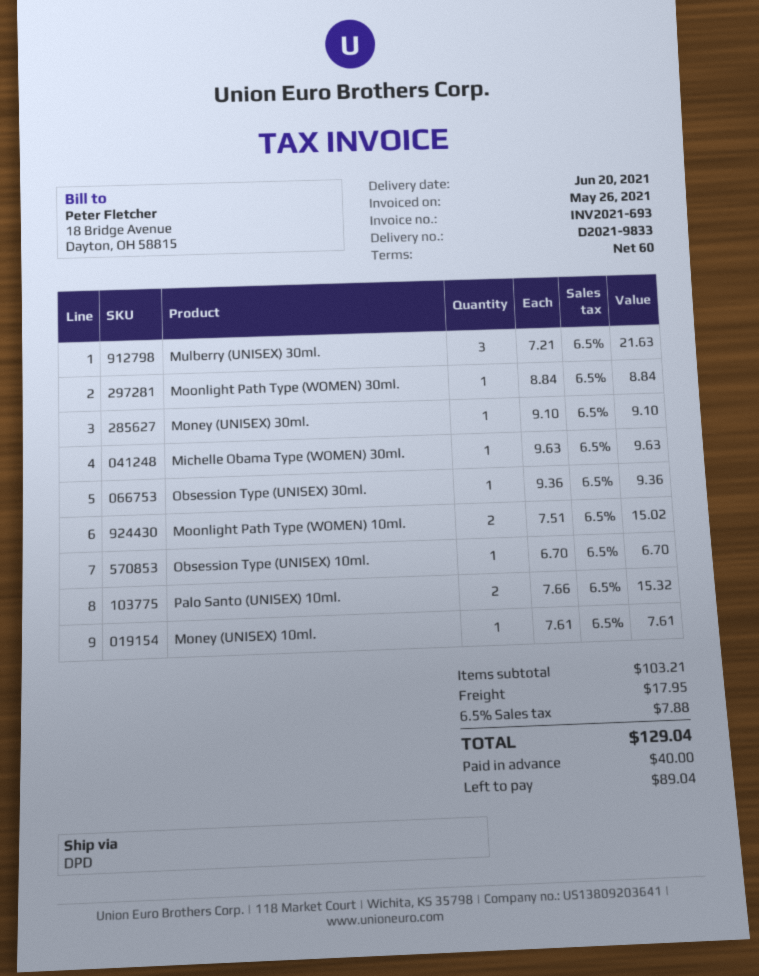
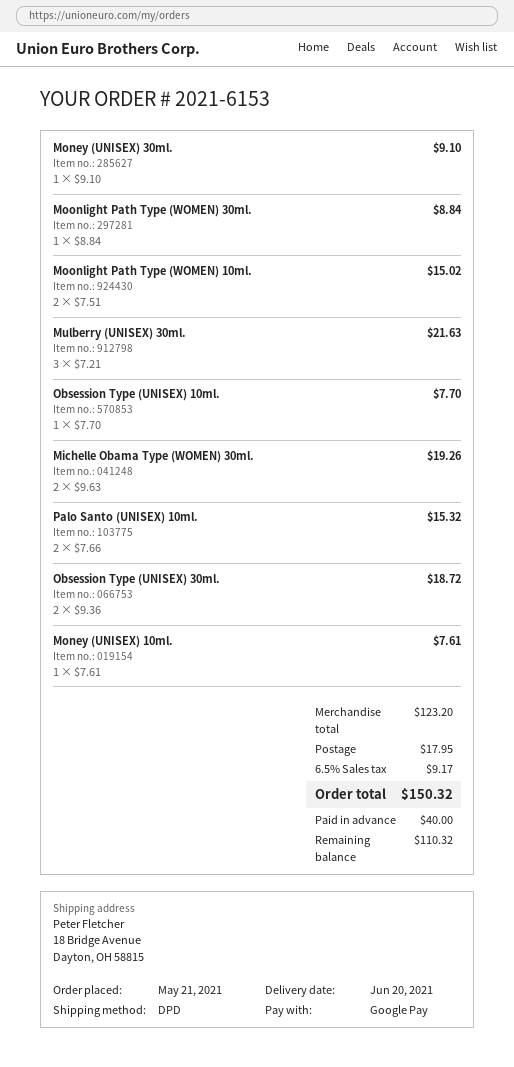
Michelle Obama Type (WOMEN) 30ml.: 1 x 9.63 = 9.63 -> 2 x 9.63 = 19.26
Obsession Type (UNISEX) 30ml.: 1 x 9.36 = 9.36 -> 2 x 9.36 = 18.72
Obsession Type (UNISEX) 10ml.: 1 x 6.70 = 6.70 -> 1 x 7.70 = 7.70
subtotal: 103.21 -> 123.20
tax: 6.5% = 7.88 -> 6.5% = 9.17
total: 129.04 -> 150.32
balance: 89.04 -> 110.32

